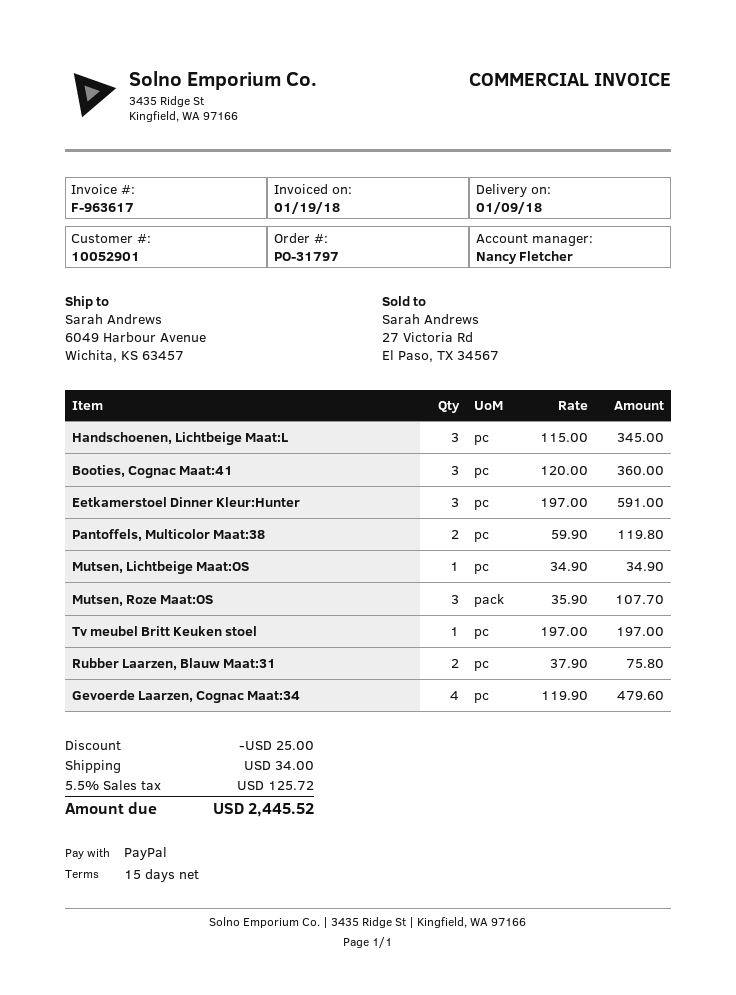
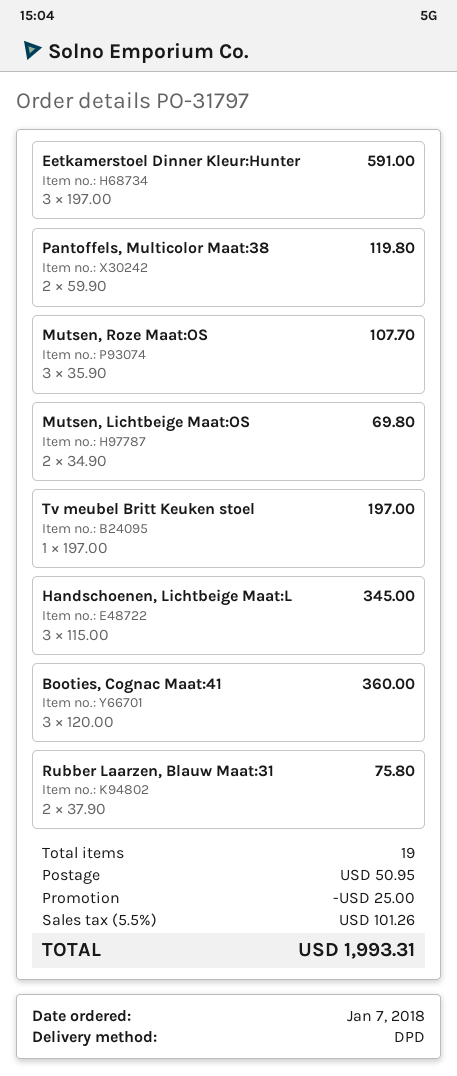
Mutsen, Lichtbeige Maat:OS: 1 x 34.90 = 34.90 -> 2 x 34.90 = 69.80
Gevoerde Laarzen, Cognac Maat:34: 4 x 119.90 = 479.60 -> none
shipping: 34.00 -> 50.95
tax: 5.5% = 125.72 -> 5.5% = 101.26
total: 2445.52 -> 1993.31

